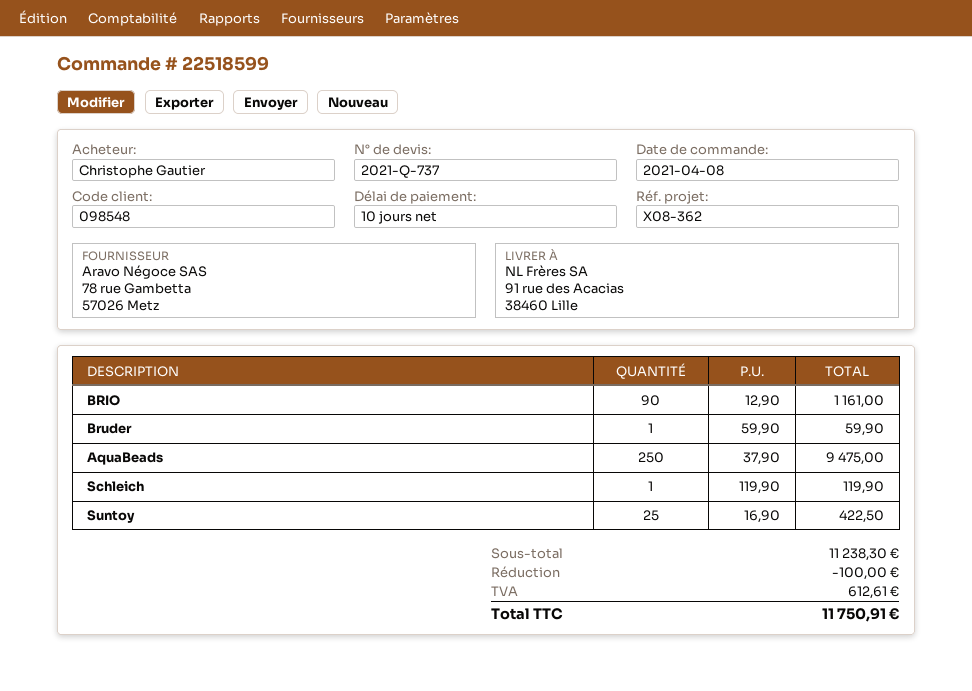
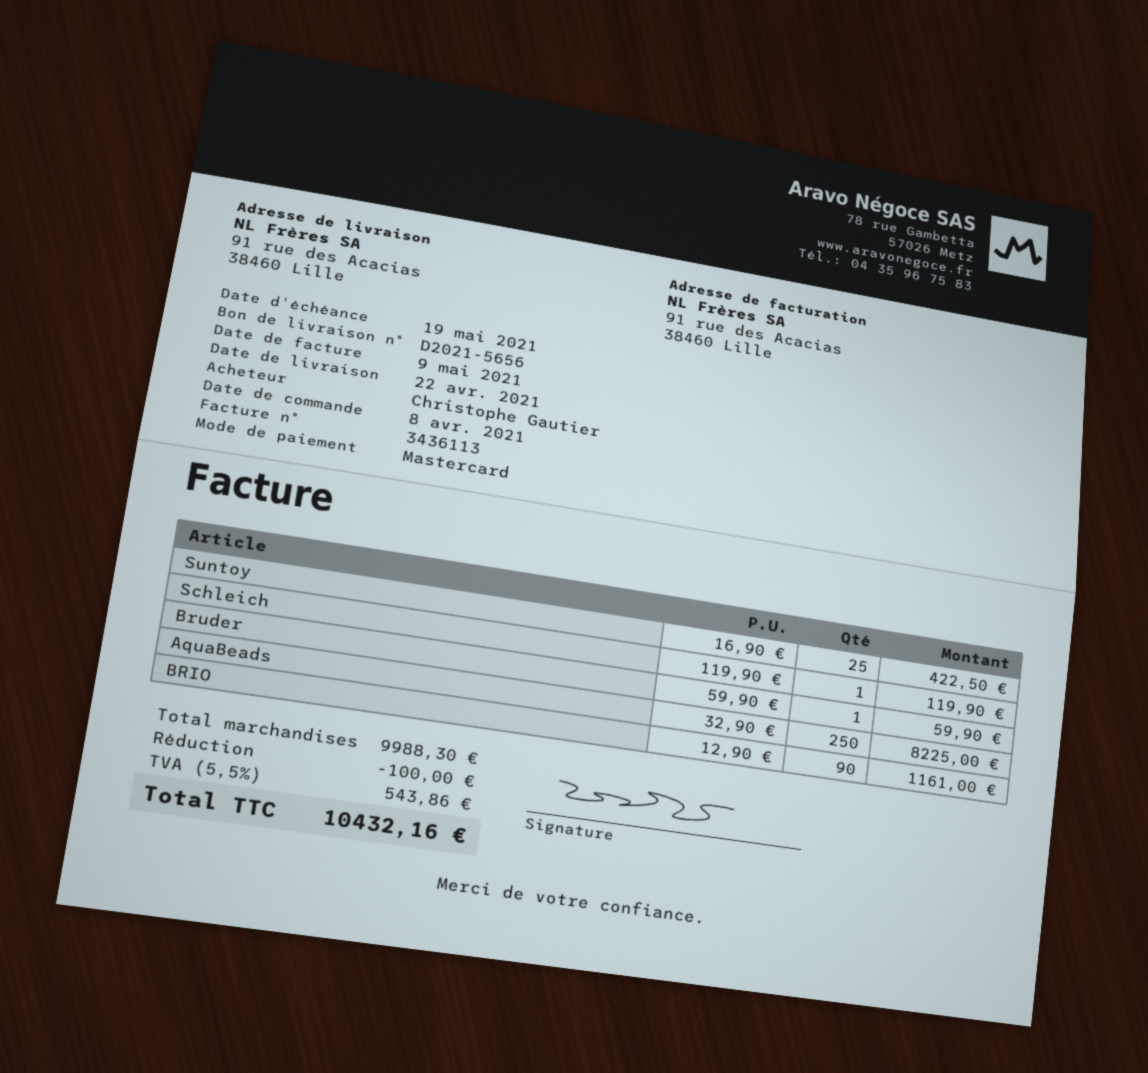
AquaBeads: 250 x 37.90 = 9475.00 -> 250 x 32.90 = 8225.00
subtotal: 11238.30 -> 9988.30
tax: 612.61 -> 543.86
total: 11750.91 -> 10432.16

